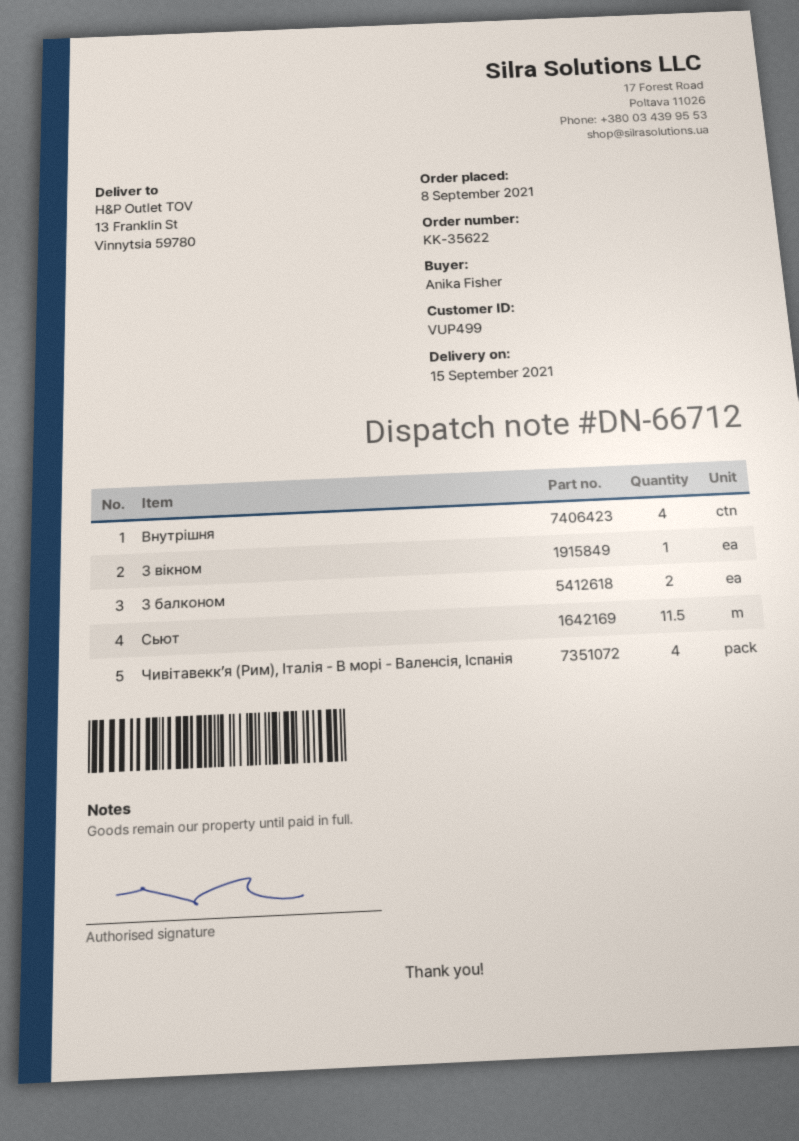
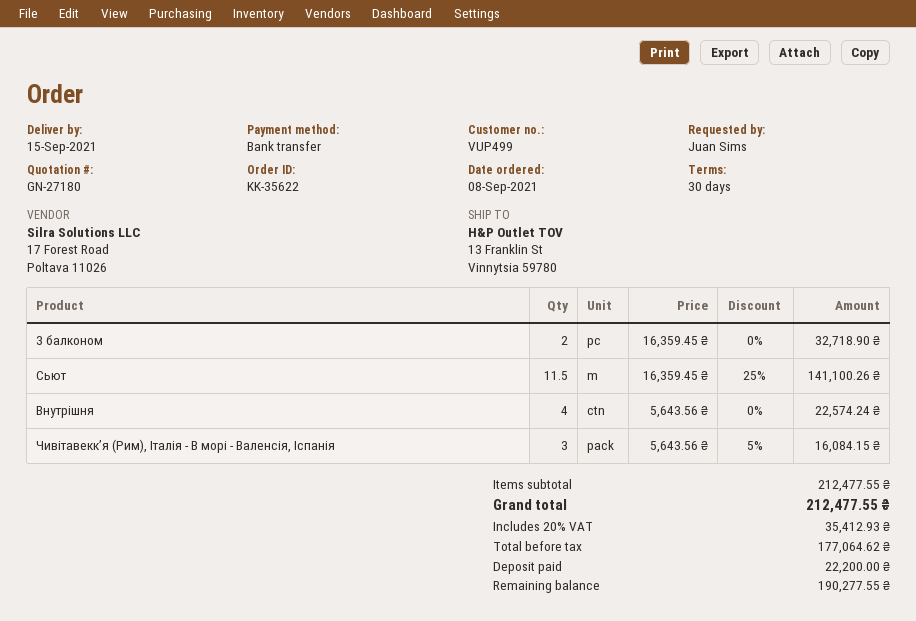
ordered by: Anika Fisher -> Juan Sims
З вікном: 1 -> none
Чивітавеккʼя (Рим), Італія - В морі - Валенсія, Іспанія: 4 -> 3

